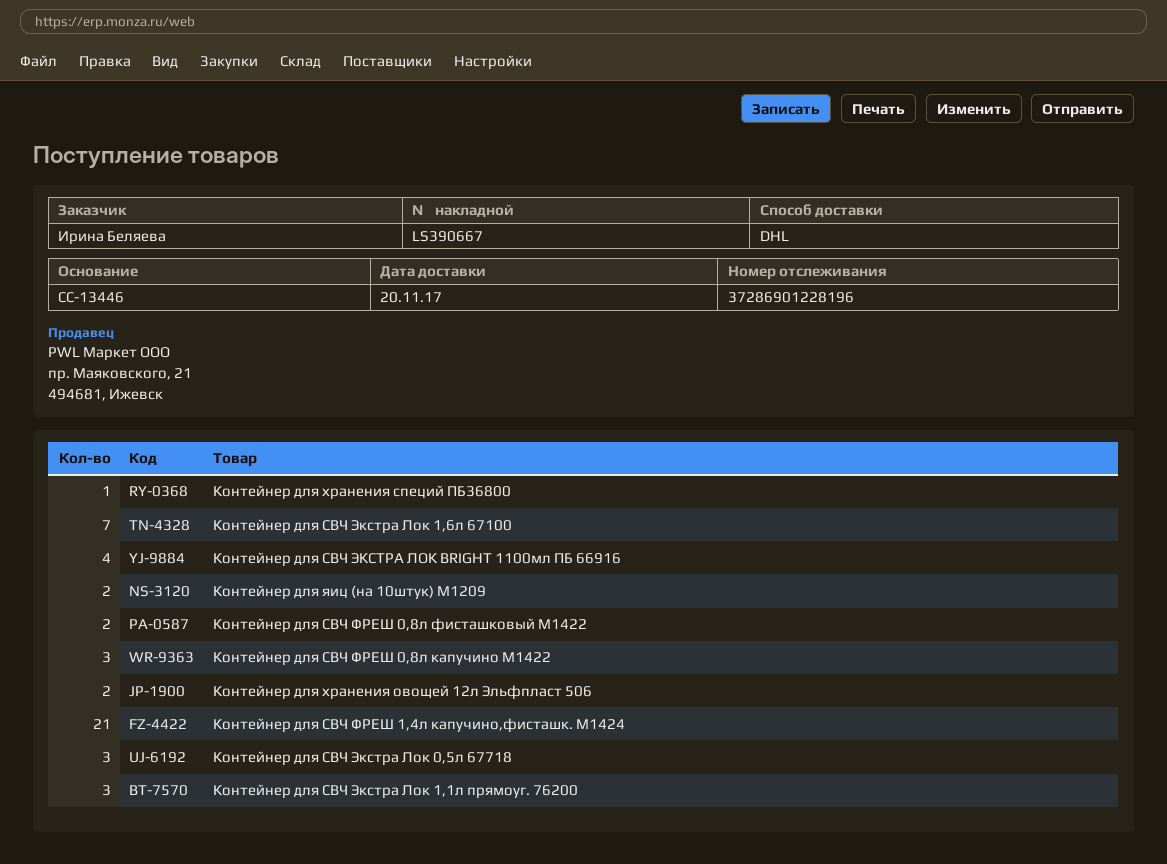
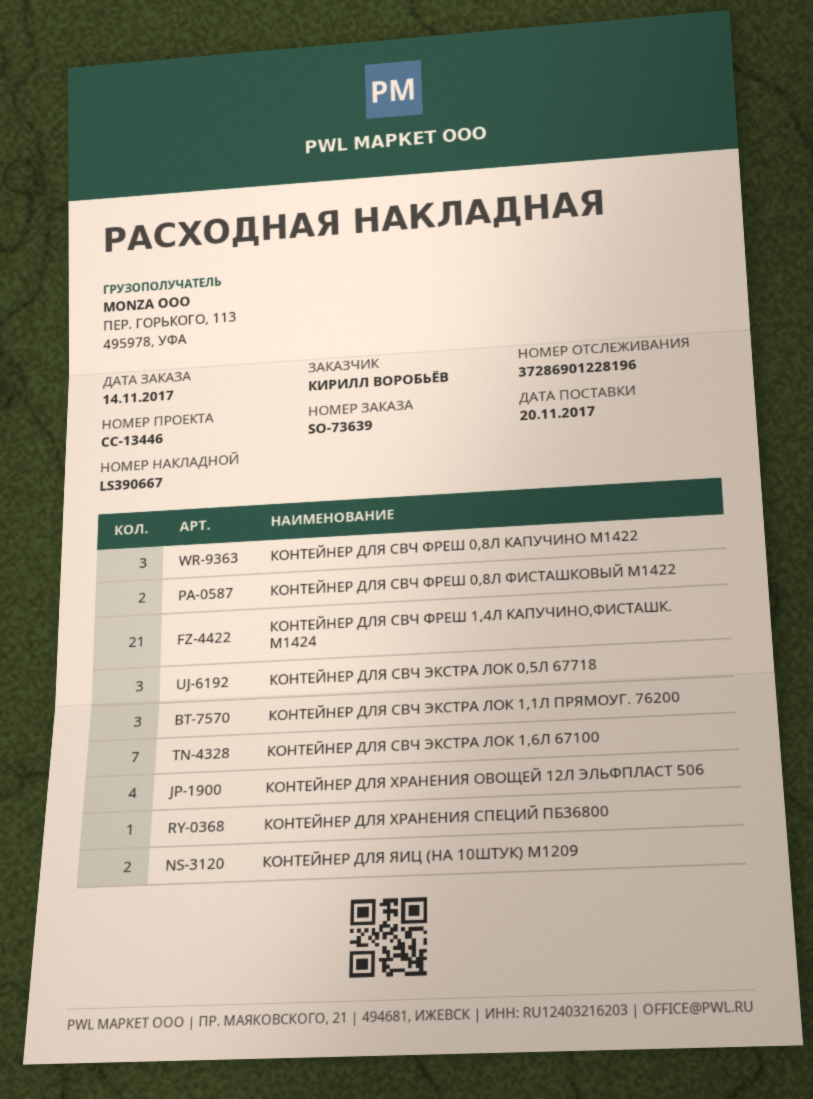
ordered by: Ирина Беляева -> КИРИЛЛ ВОРОБЬЁВ
Контейнер для СВЧ ЭКСТРА ЛОК BRIGHT 1100мл ПБ 66916: 4 -> none
Контейнер для хранения овощей 12л Эльфпласт 506: 2 -> 4

